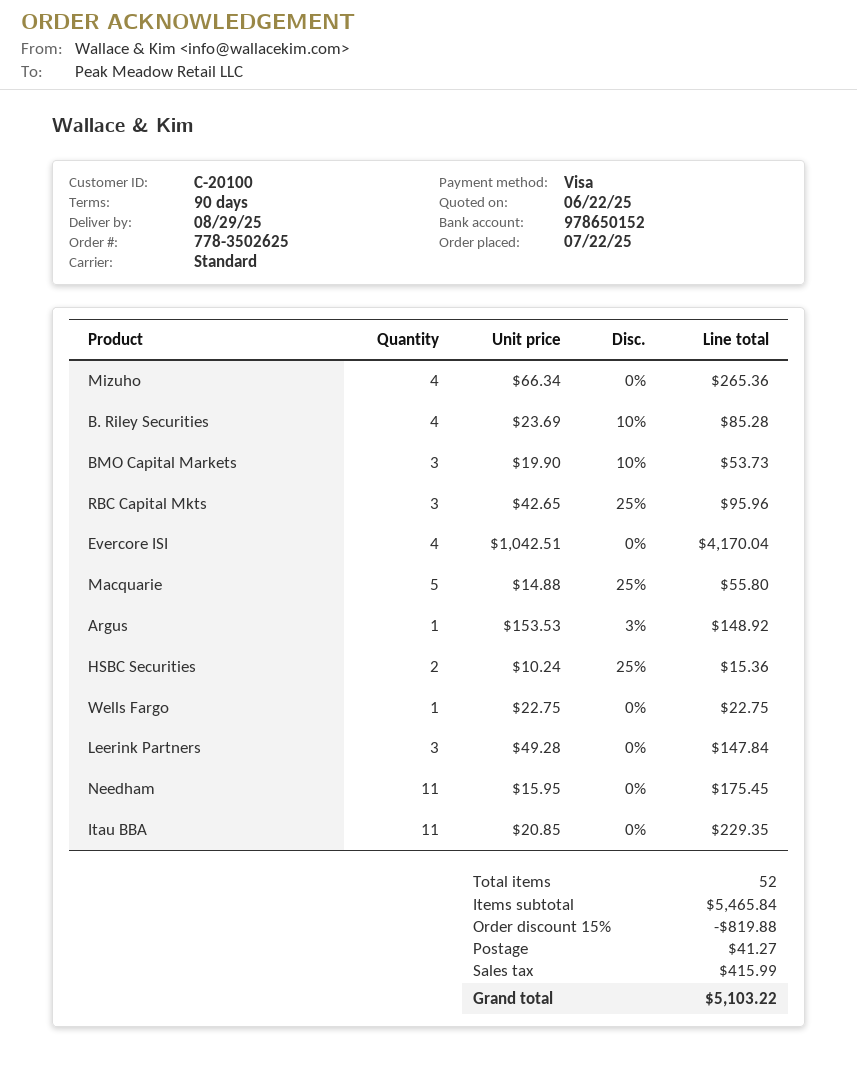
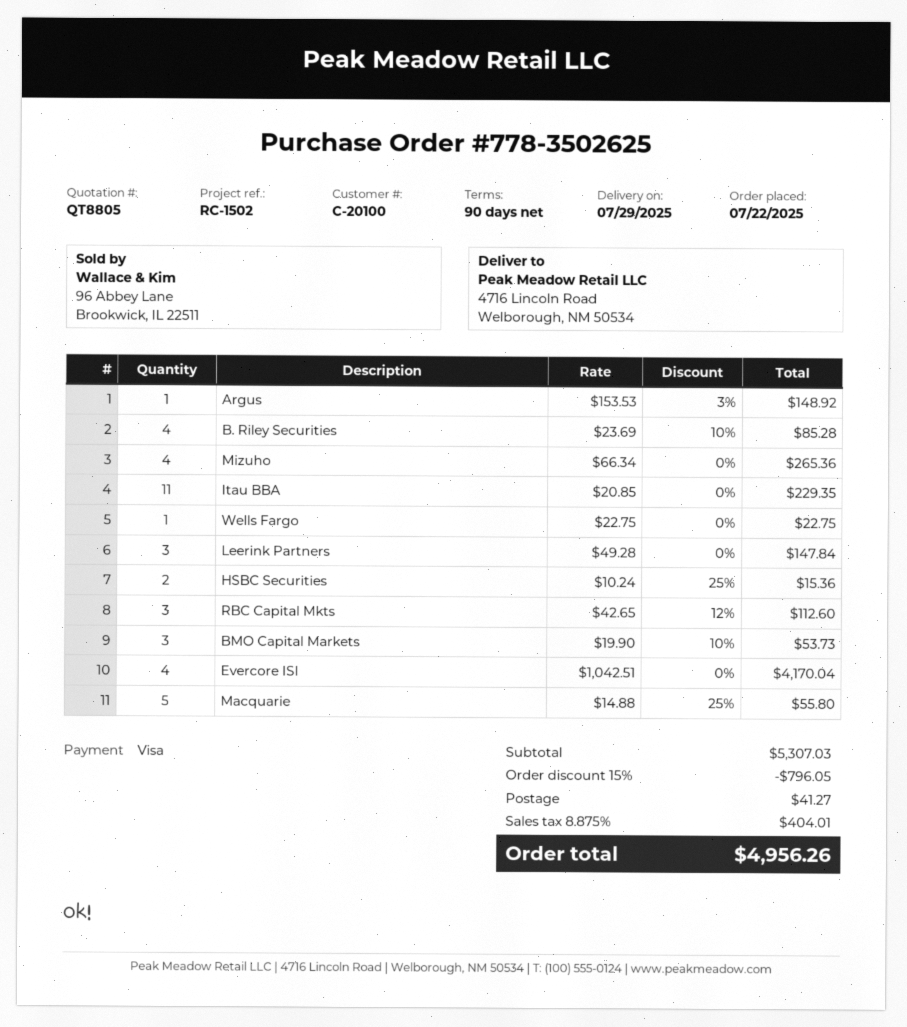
delivery date: 2025-08-29 -> 2025-07-29
RBC Capital Mkts: 3 x 42.65 - 25% = 95.96 -> 3 x 42.65 - 12% = 112.60
Needham: 11 x 15.95 = 175.45 -> none
subtotal: 5465.84 -> 5307.03
discount: 15% = 819.88 -> 15% = 796.05
tax: 415.99 -> 404.01
total: 5103.22 -> 4956.26

